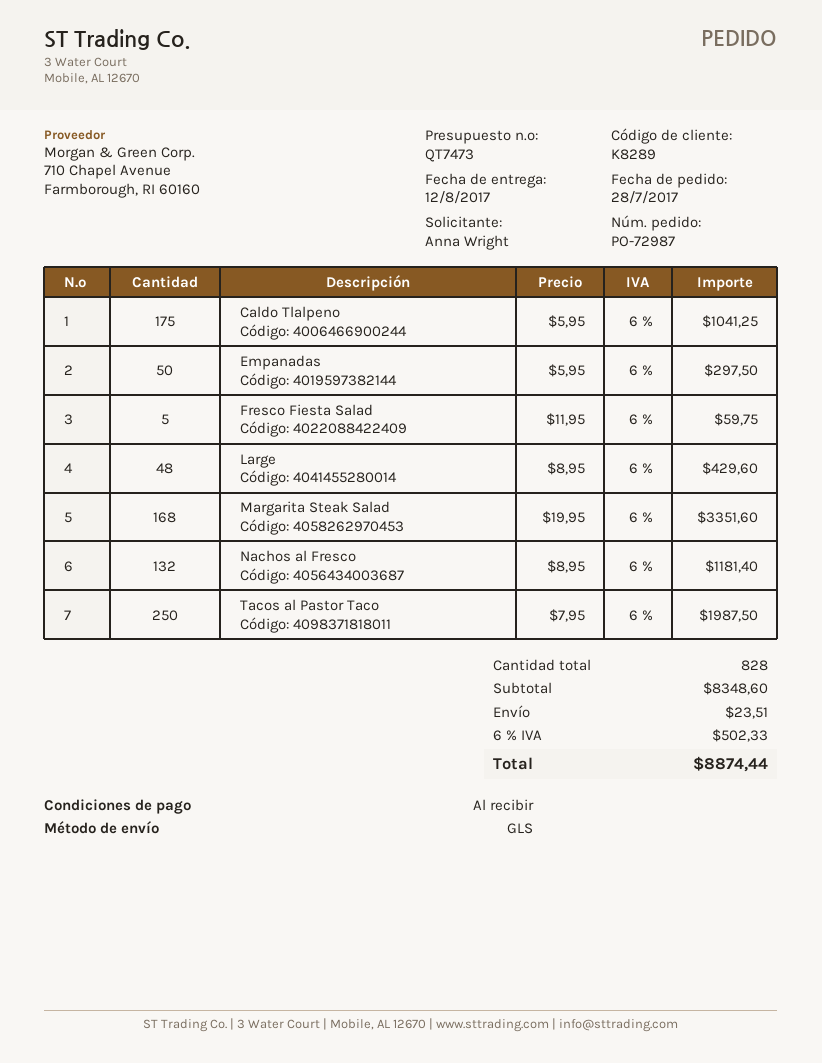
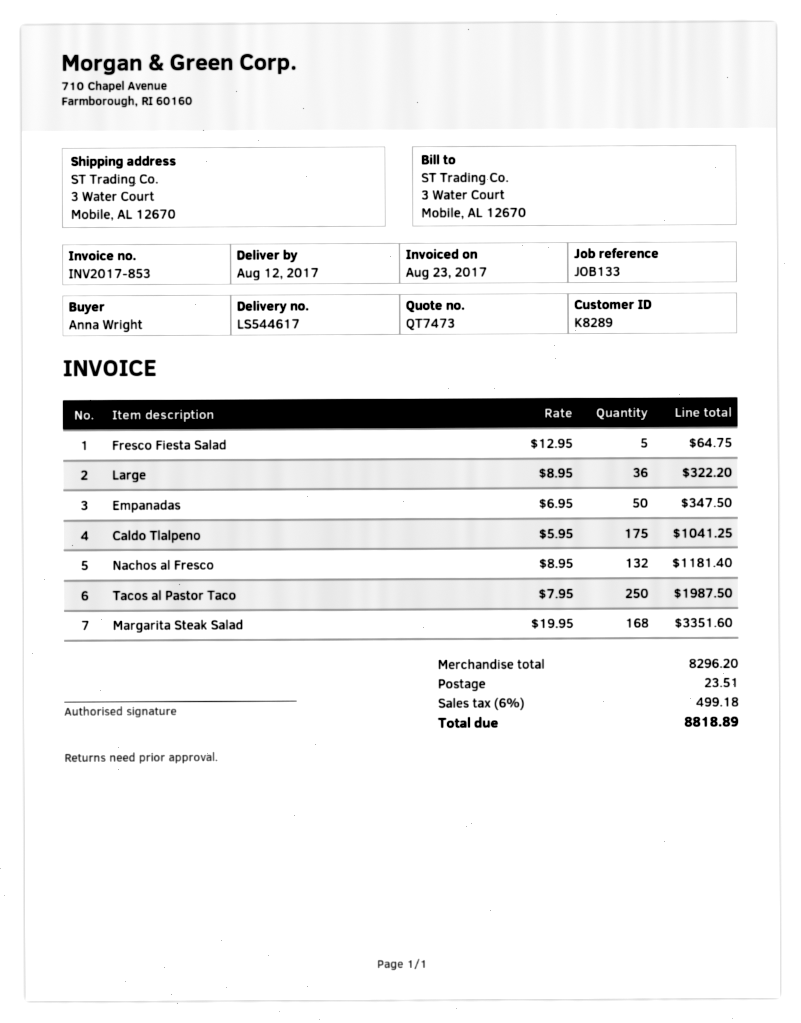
Empanadas: 50 x 5.95 = 297.50 -> 50 x 6.95 = 347.50
Fresco Fiesta Salad: 5 x 11.95 = 59.75 -> 5 x 12.95 = 64.75
Large: 48 x 8.95 = 429.60 -> 36 x 8.95 = 322.20
subtotal: 8348.60 -> 8296.20
tax: 6% = 502.33 -> 6% = 499.18
total: 8874.44 -> 8818.89

